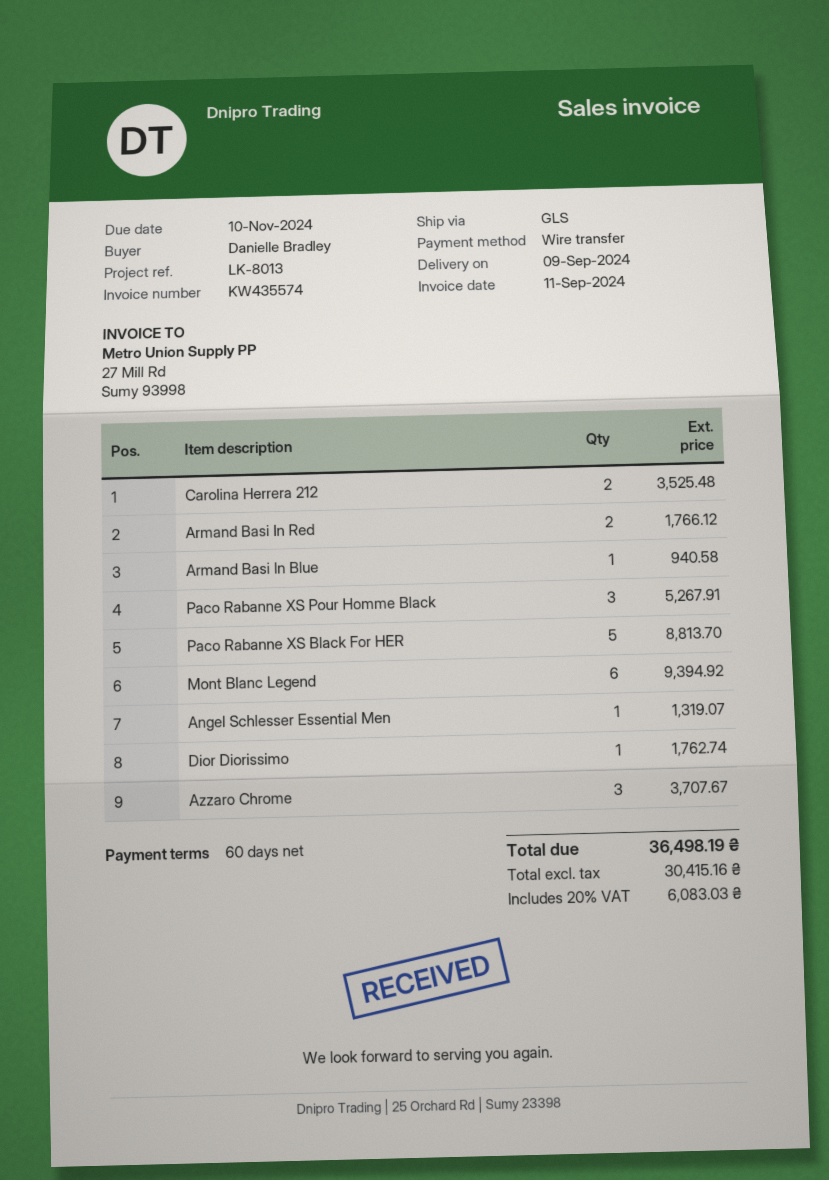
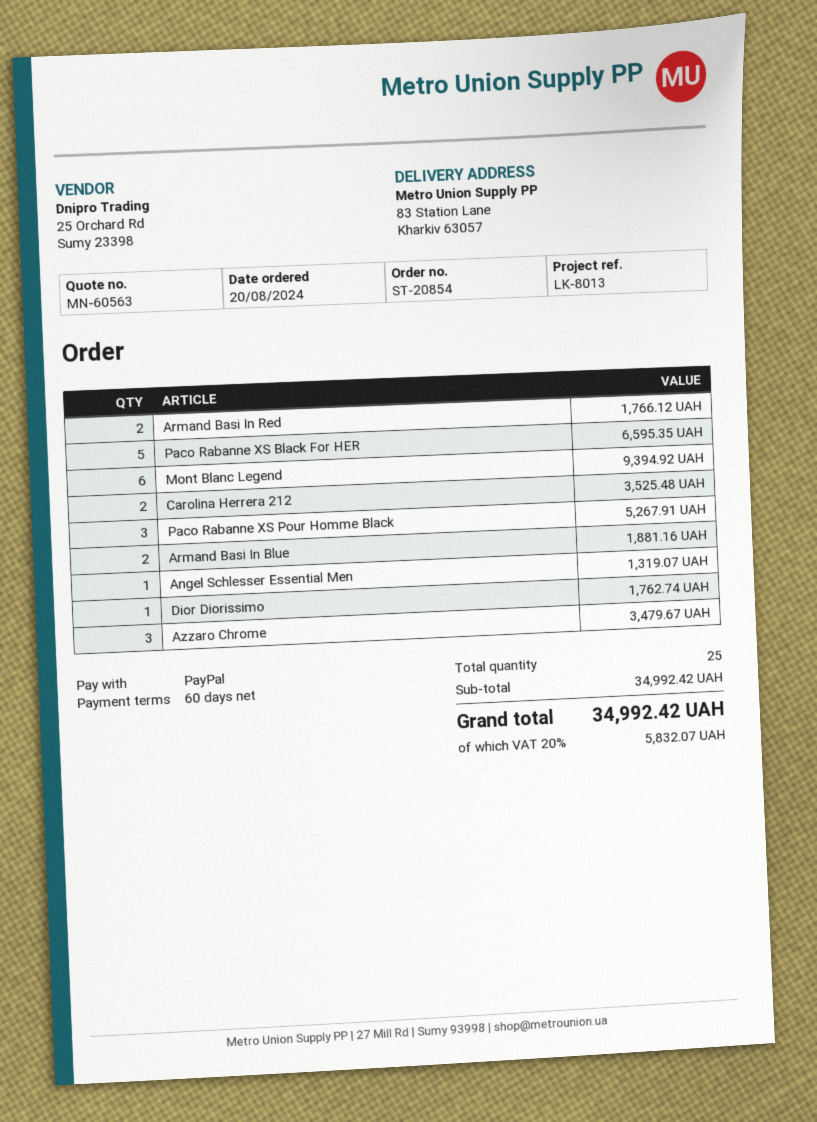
payment method: bank transfer -> PayPal
Armand Basi In Blue: 1 for 940.58 -> 2 for 1881.16
Paco Rabanne XS Black For HER: 5 for 8813.70 -> 5 for 6595.35
Azzaro Chrome: 3 for 3707.67 -> 3 for 3479.67
tax: 20% = 6083.03 -> 20% = 5832.07
total: 36498.19 -> 34992.42

